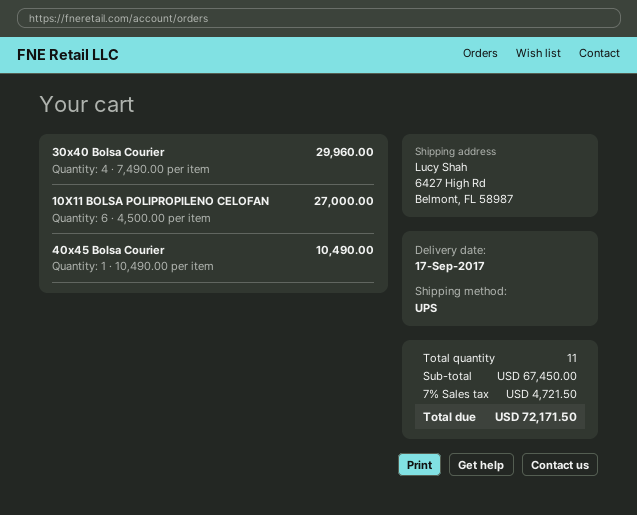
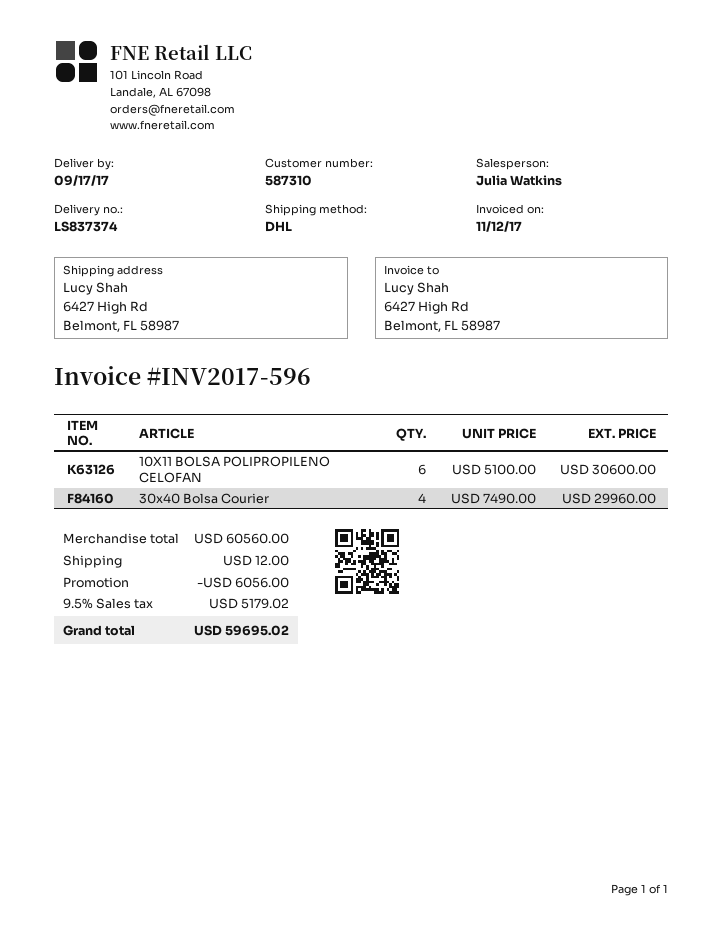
shipping method: UPS -> DHL
10X11 BOLSA POLIPROPILENO CELOFAN: 6 x 4500.00 = 27000.00 -> 6 x 5100.00 = 30600.00
40x45 Bolsa Courier: 1 x 10490.00 = 10490.00 -> none
subtotal: 67450.00 -> 60560.00
discount: none -> 6056.00
shipping: none -> 12.00
tax: 7% = 4721.50 -> 9.5% = 5179.02
total: 72171.50 -> 59695.02

